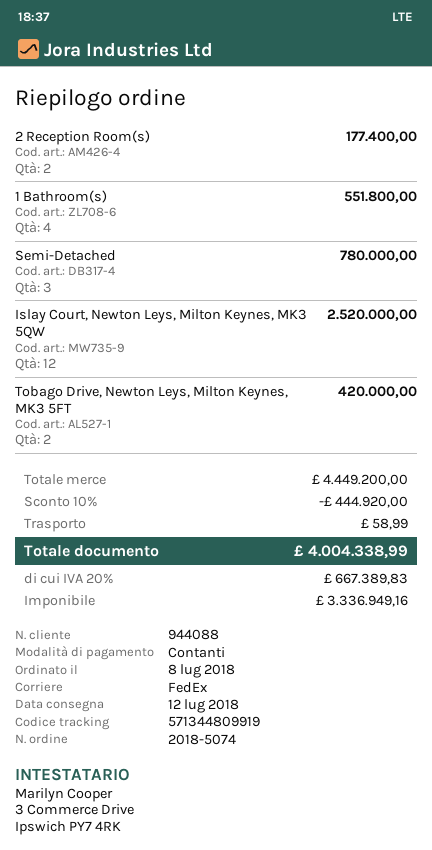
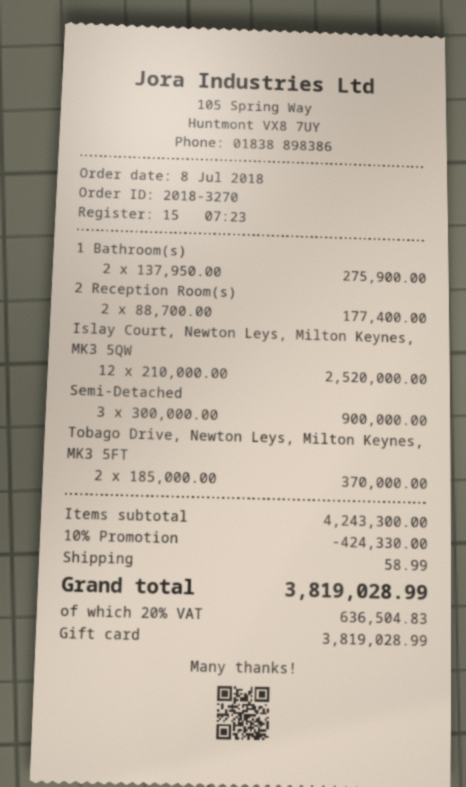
order number: 2018-5074 -> 2018-3270
payment method: cash -> gift card
1 Bathroom(s): 4 for 551800.00 -> 2 for 275900.00
Semi-Detached: 3 for 780000.00 -> 3 for 900000.00
Tobago Drive, Newton Leys, Milton Keynes, MK3 5FT: 2 for 420000.00 -> 2 for 370000.00
subtotal: 4449200.00 -> 4243300.00
discount: 10% = 444920.00 -> 10% = 424330.00
tax: 20% = 667389.83 -> 20% = 636504.83
total: 4004338.99 -> 3819028.99

